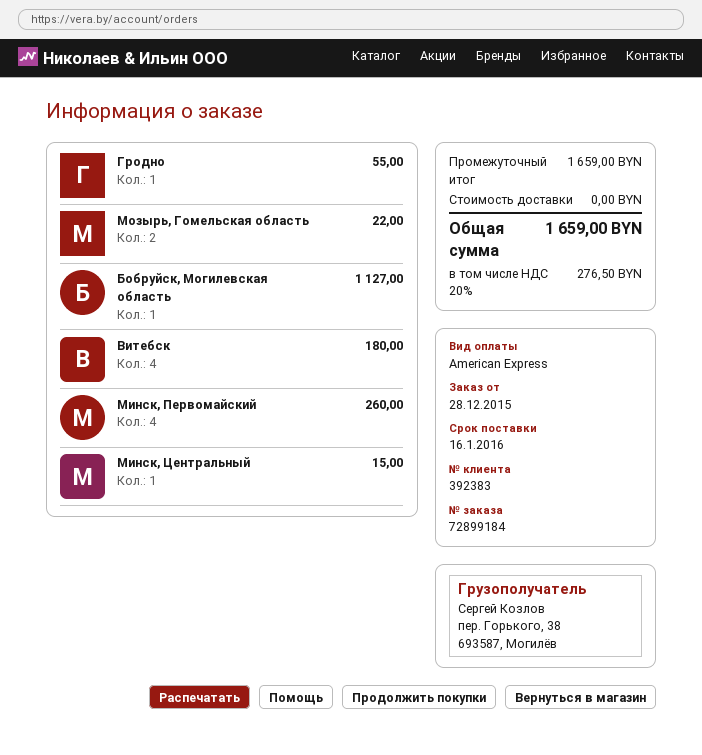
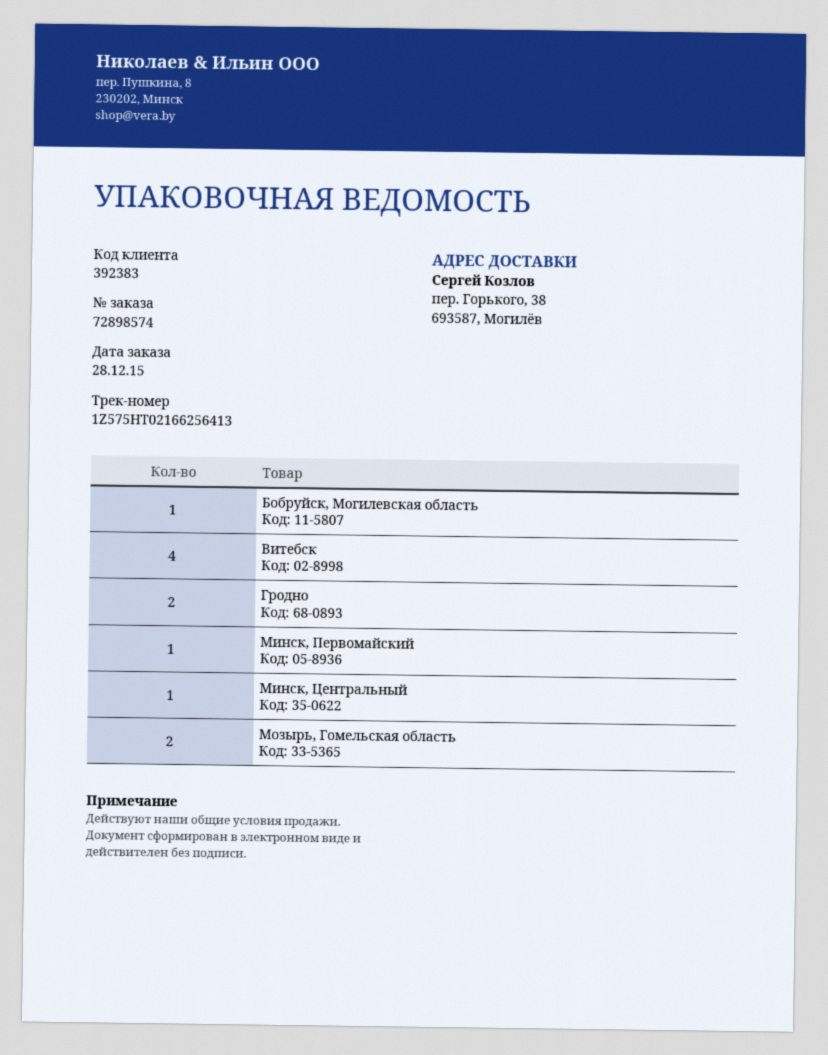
order number: 72899184 -> 72898574
Гродно: 1 -> 2
Минск, Первомайский: 4 -> 1

